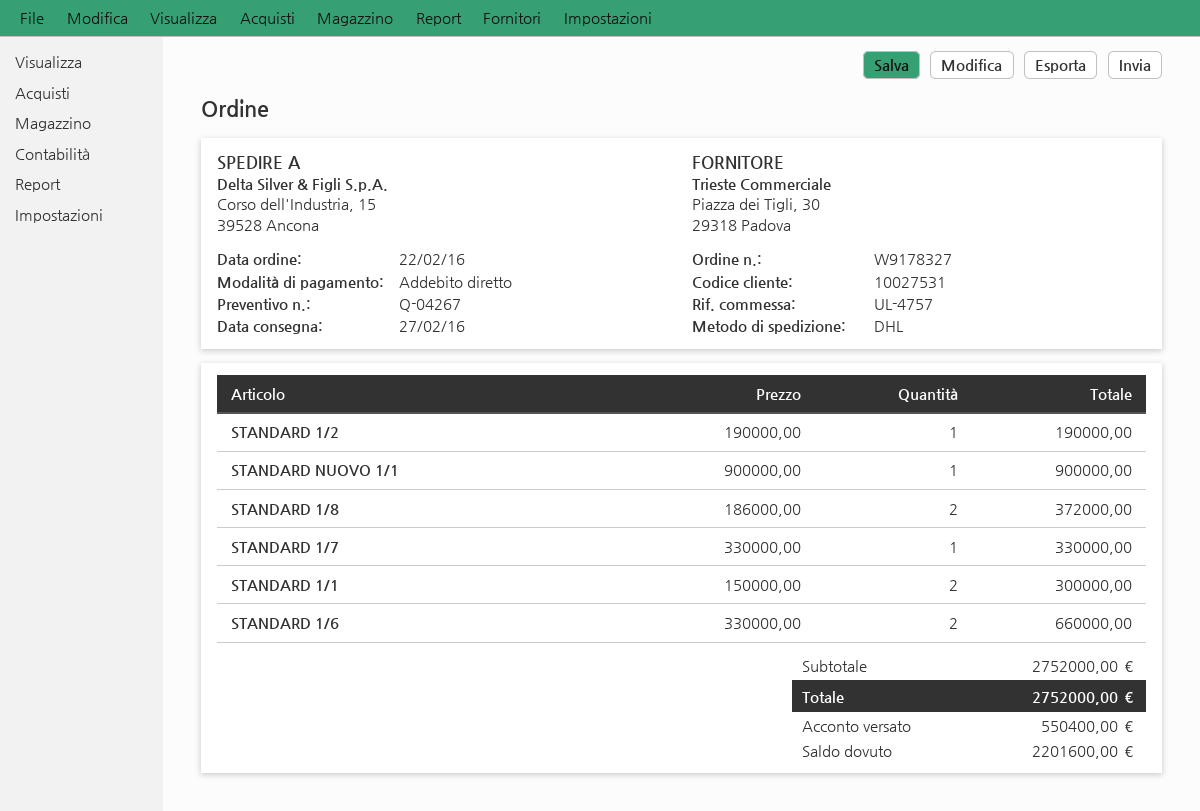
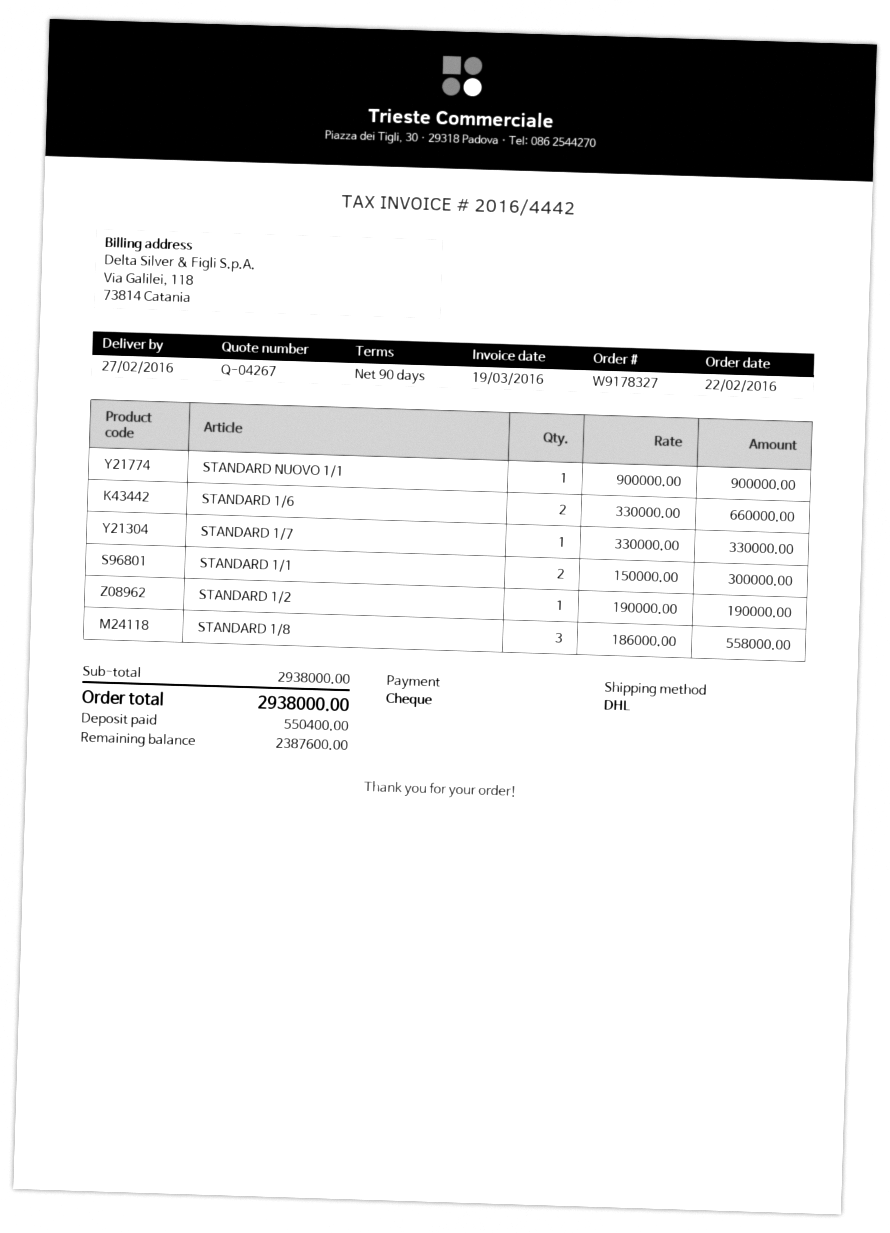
payment method: direct debit -> cheque
STANDARD 1/8: 2 x 186000.00 = 372000.00 -> 3 x 186000.00 = 558000.00
subtotal: 2752000.00 -> 2938000.00
total: 2752000.00 -> 2938000.00
balance: 2201600.00 -> 2387600.00

